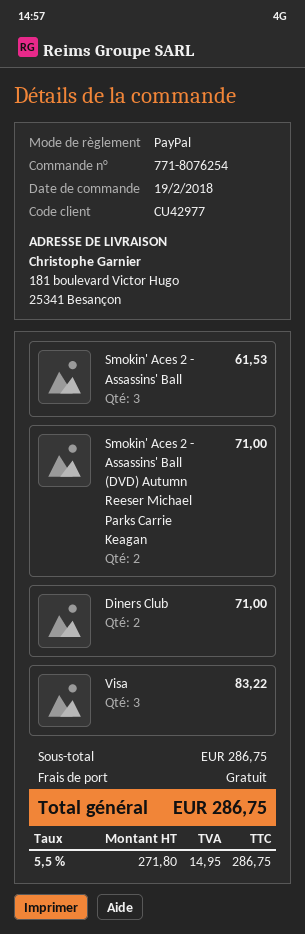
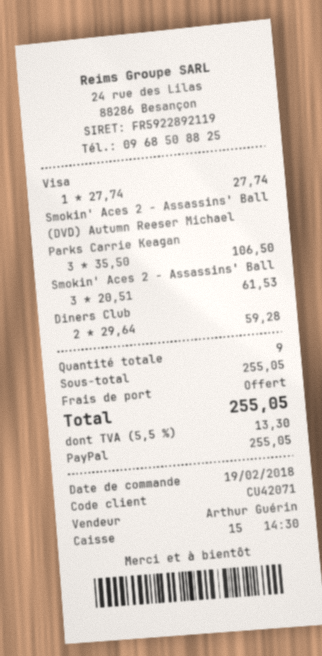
customer number: CU42977 -> CU42071
Smokin' Aces 2 - Assassins' Ball (DVD) Autumn Reeser Michael Parks Carrie Keagan: 2 for 71.00 -> 3 for 106.50
Diners Club: 2 for 71.00 -> 2 for 59.28
Visa: 3 for 83.22 -> 1 for 27.74
subtotal: 286.75 -> 255.05
tax: 5.5% = 14.95 -> 5.5% = 13.30
total: 286.75 -> 255.05

